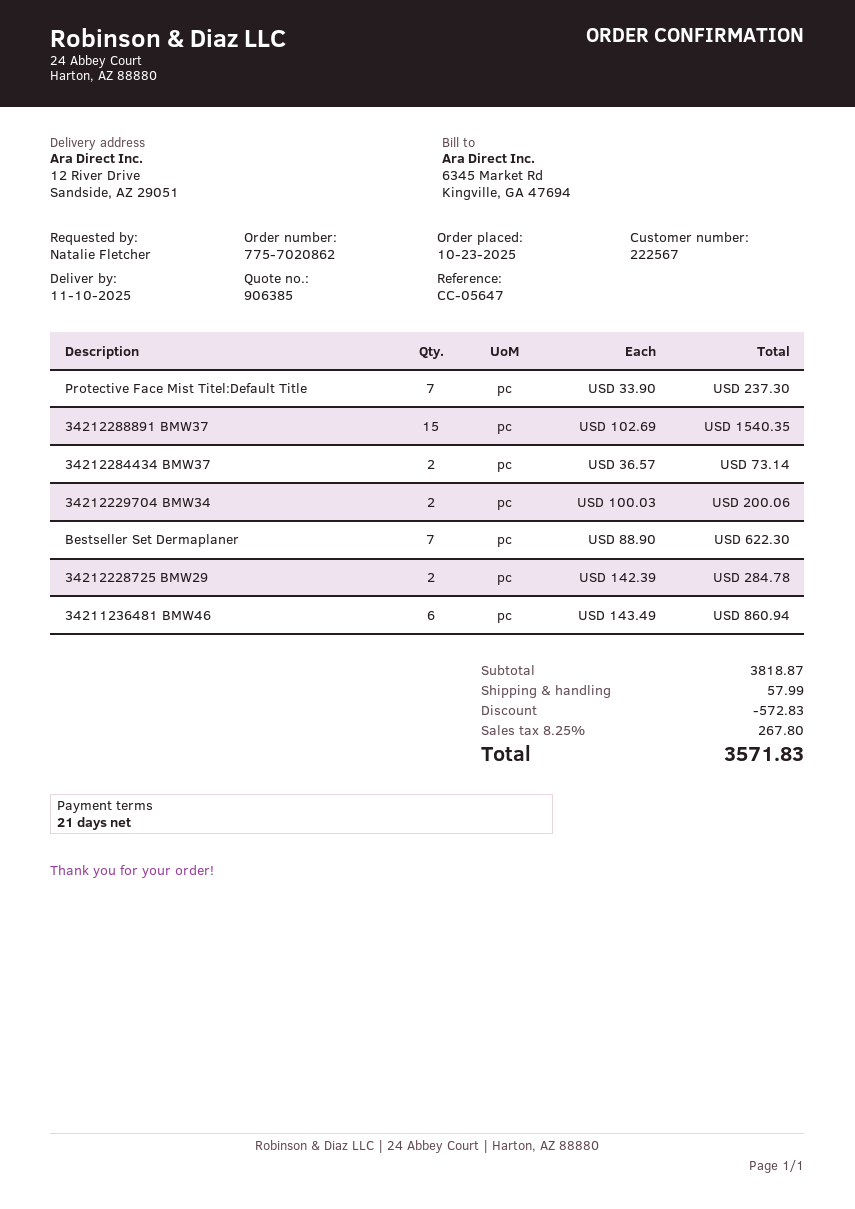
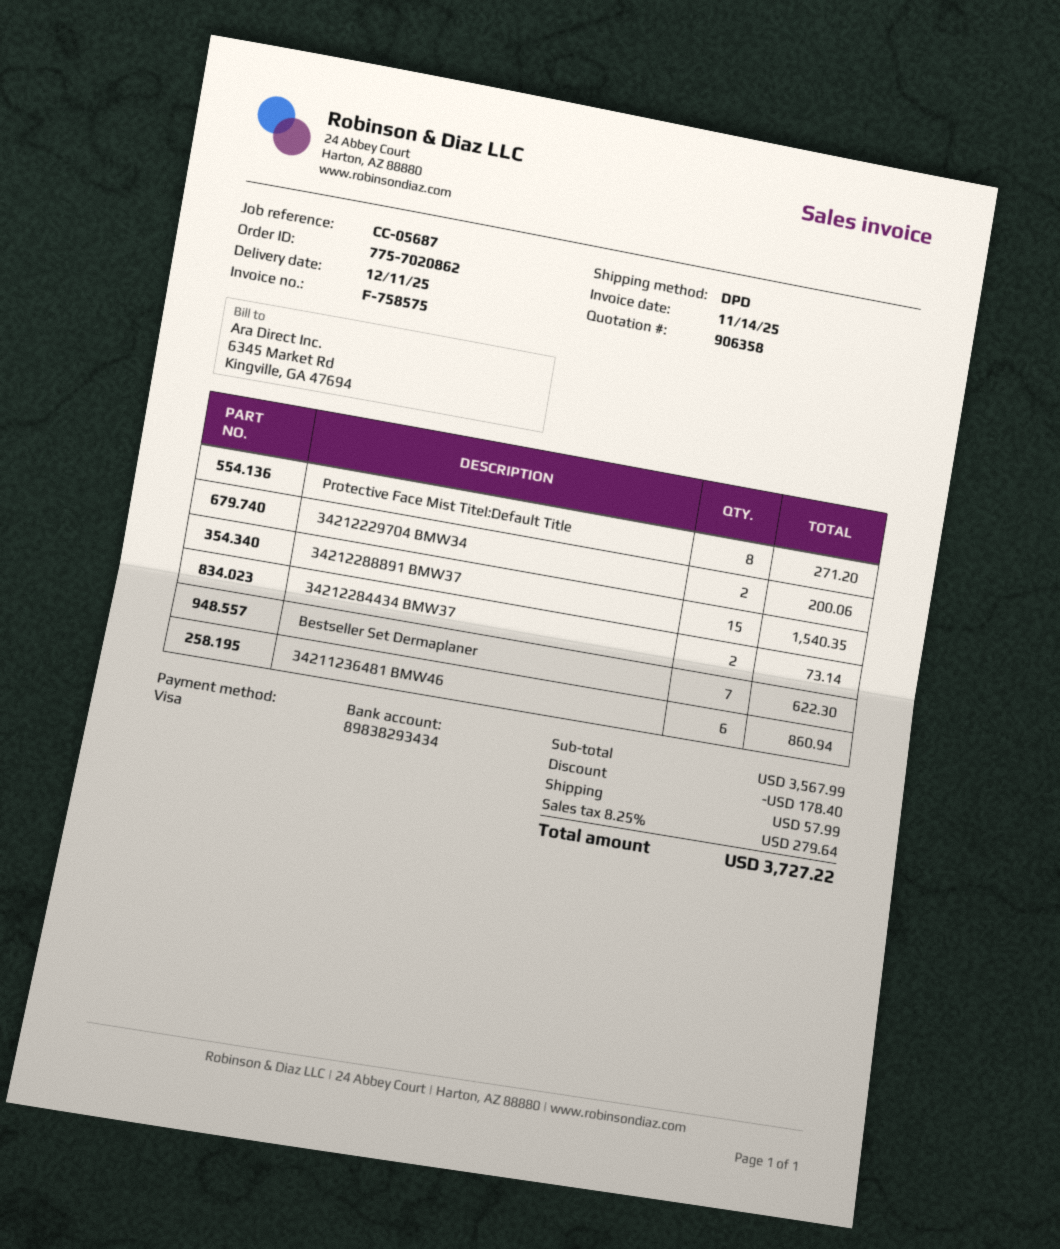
quote number: 906385 -> 906358
delivery date: 2025-11-10 -> 2025-12-11
reference: CC-05647 -> CC-05687
Protective Face Mist Titel:Default Title: 7 for 237.30 -> 8 for 271.20
34212228725 BMW29: 2 for 284.78 -> none
subtotal: 3818.87 -> 3567.99
discount: 572.83 -> 178.40
tax: 8.25% = 267.80 -> 8.25% = 279.64
total: 3571.83 -> 3727.22

